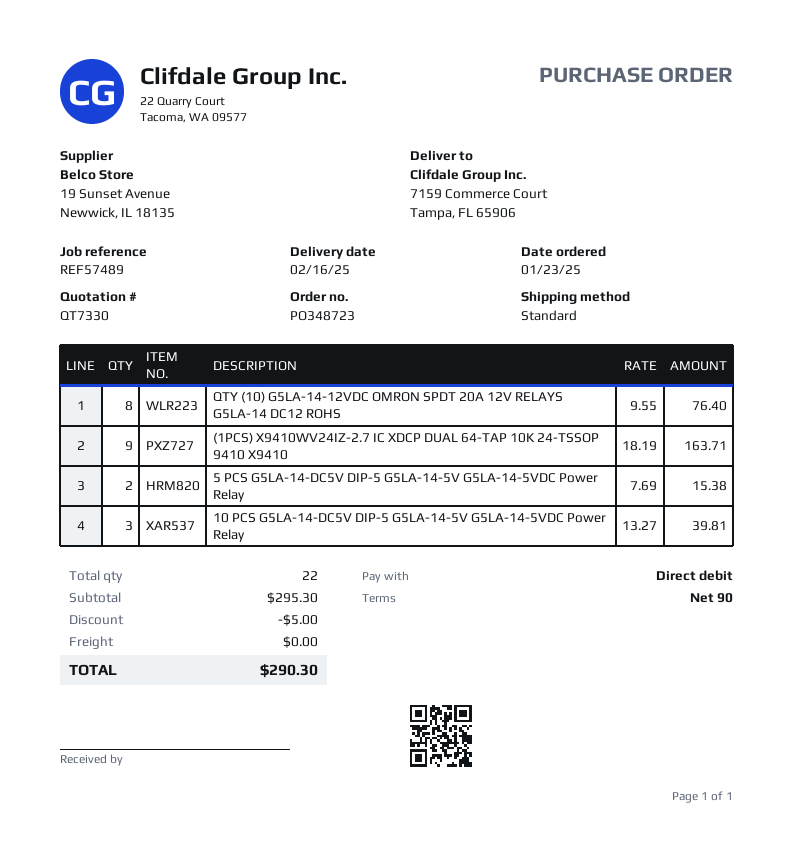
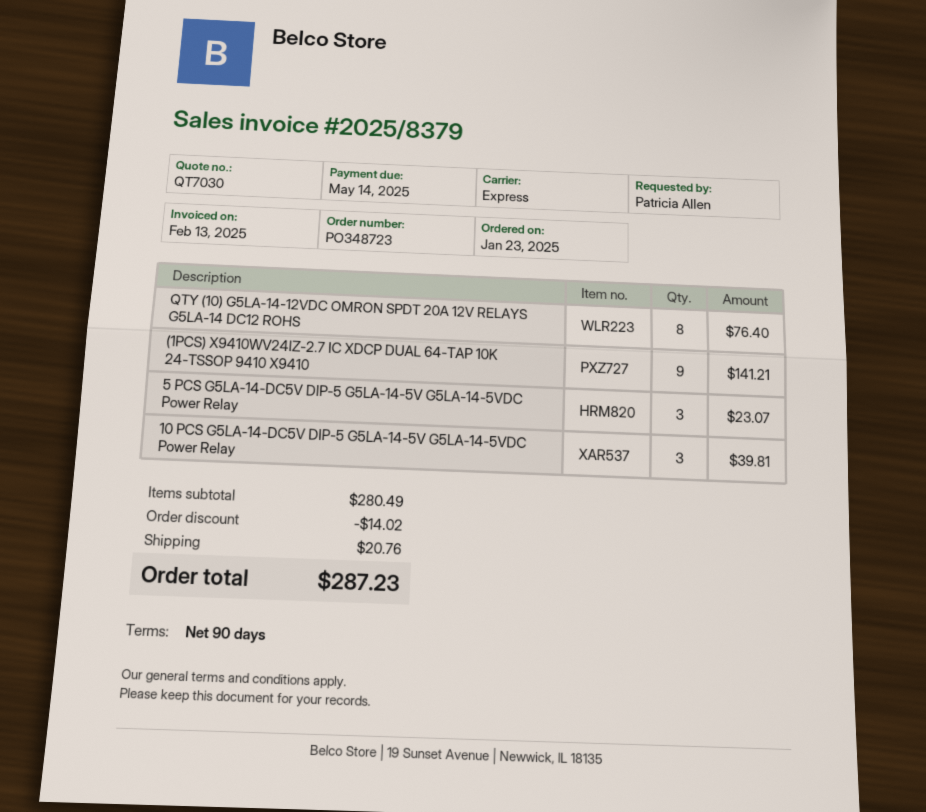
quote number: QT7330 -> QT7030
shipping method: standard -> express
(1PCS) X9410WV24IZ-2.7 IC XDCP DUAL 64-TAP 10K 24-TSSOP 9410 X9410: 9 for 163.71 -> 9 for 141.21
5 PCS G5LA-14-DC5V DIP-5 G5LA-14-5V G5LA-14-5VDC Power Relay: 2 for 15.38 -> 3 for 23.07
subtotal: 295.30 -> 280.49
discount: 5.00 -> 14.02
shipping: 0.00 -> 20.76
total: 290.30 -> 287.23

